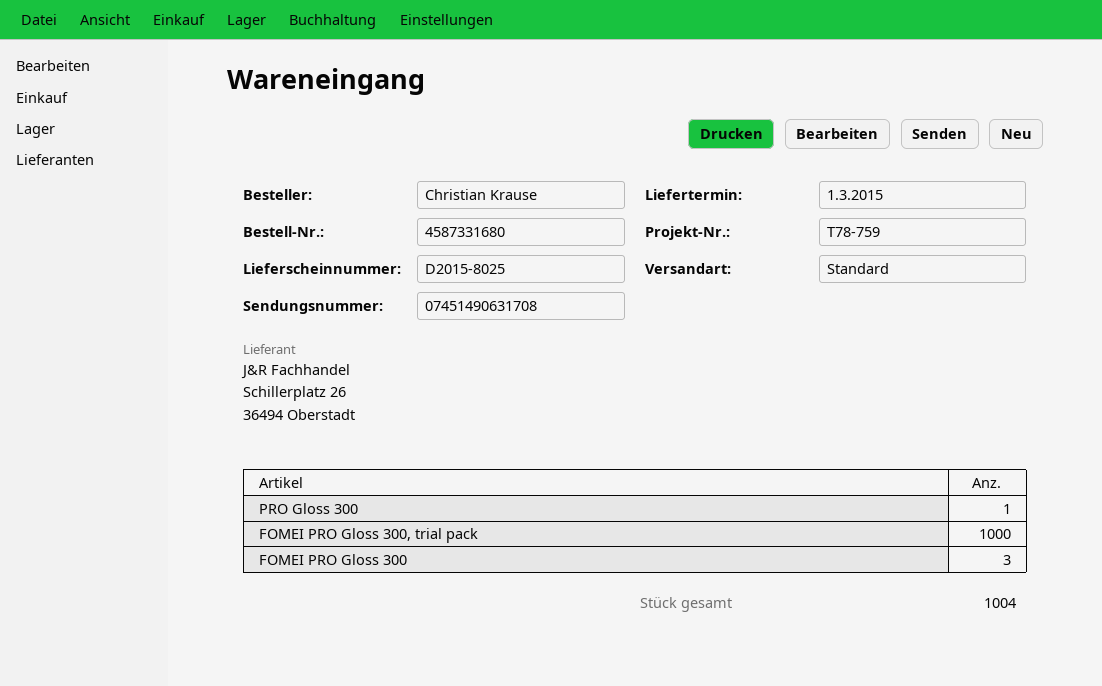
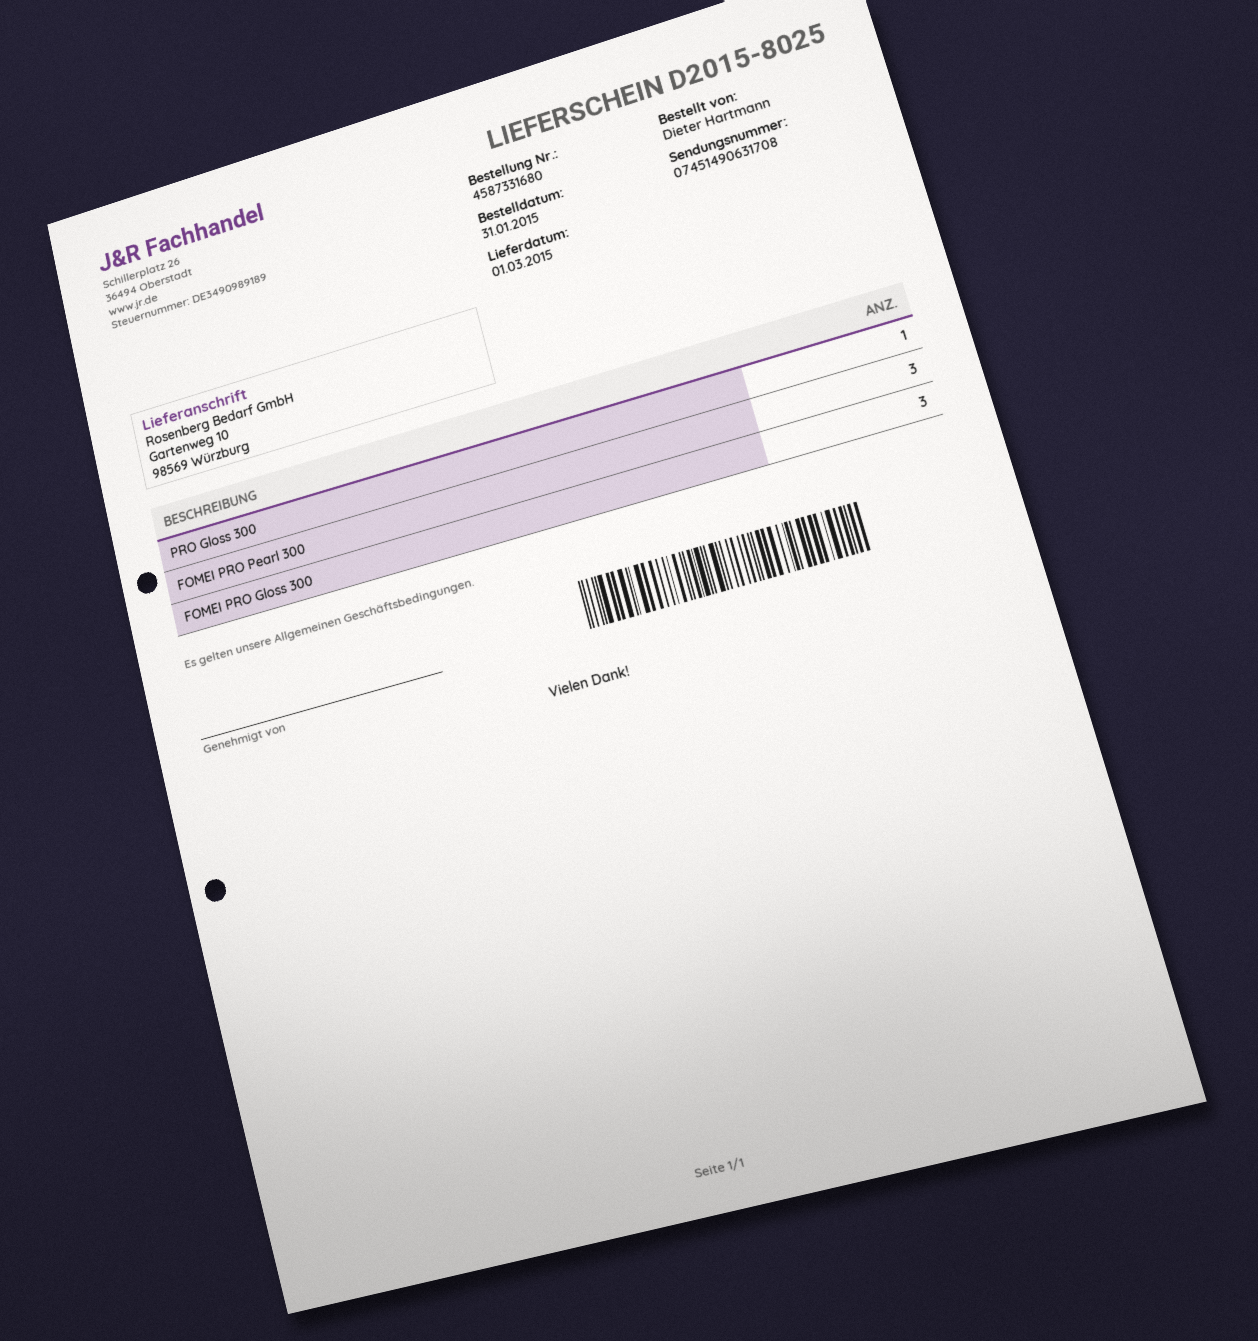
ordered by: Christian Krause -> Dieter Hartmann
FOMEI PRO Gloss 300, trial pack: 1000 -> none
FOMEI PRO Pearl 300: none -> 3

